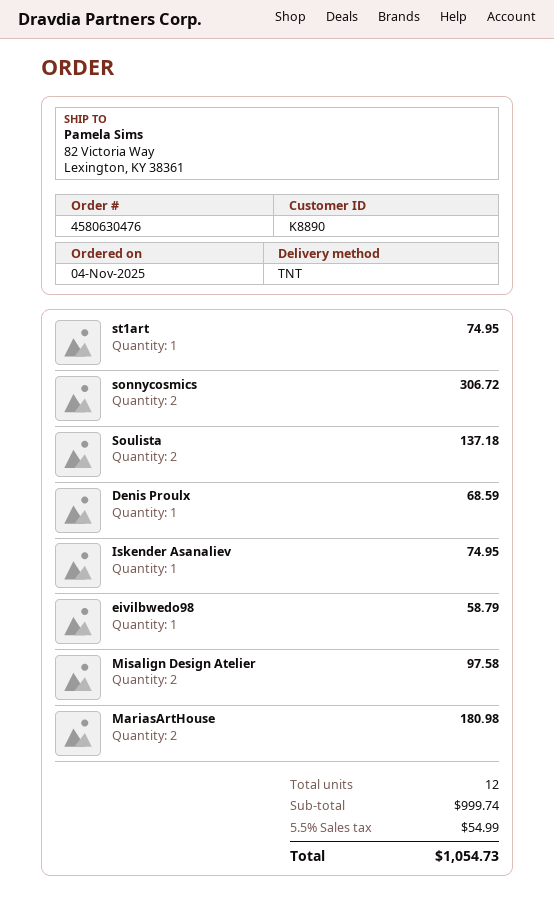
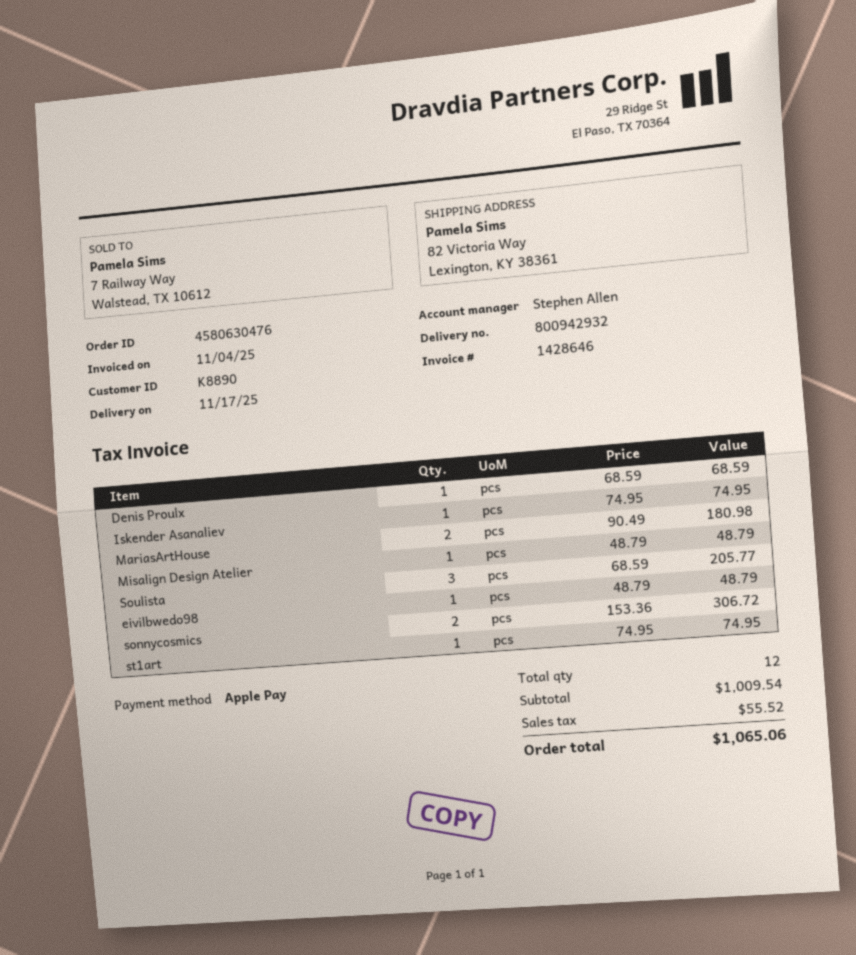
Soulista: 2 for 137.18 -> 3 for 205.77
eivilbwedo98: 1 for 58.79 -> 1 for 48.79
Misalign Design Atelier: 2 for 97.58 -> 1 for 48.79
subtotal: 999.74 -> 1009.54
tax: 54.99 -> 55.52
total: 1054.73 -> 1065.06

